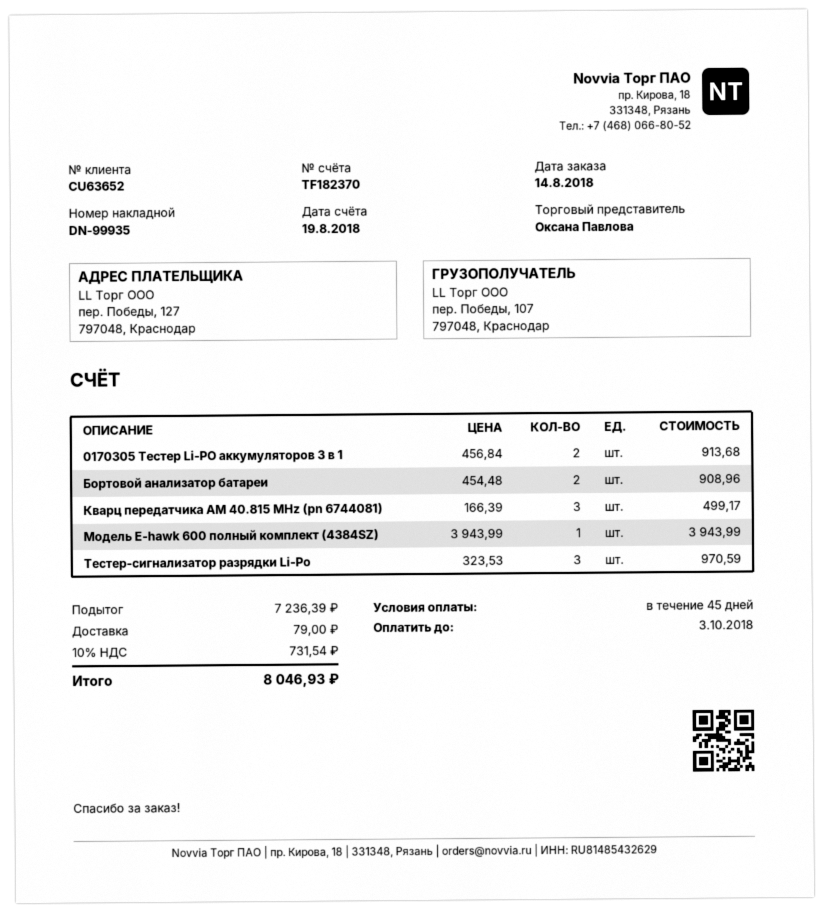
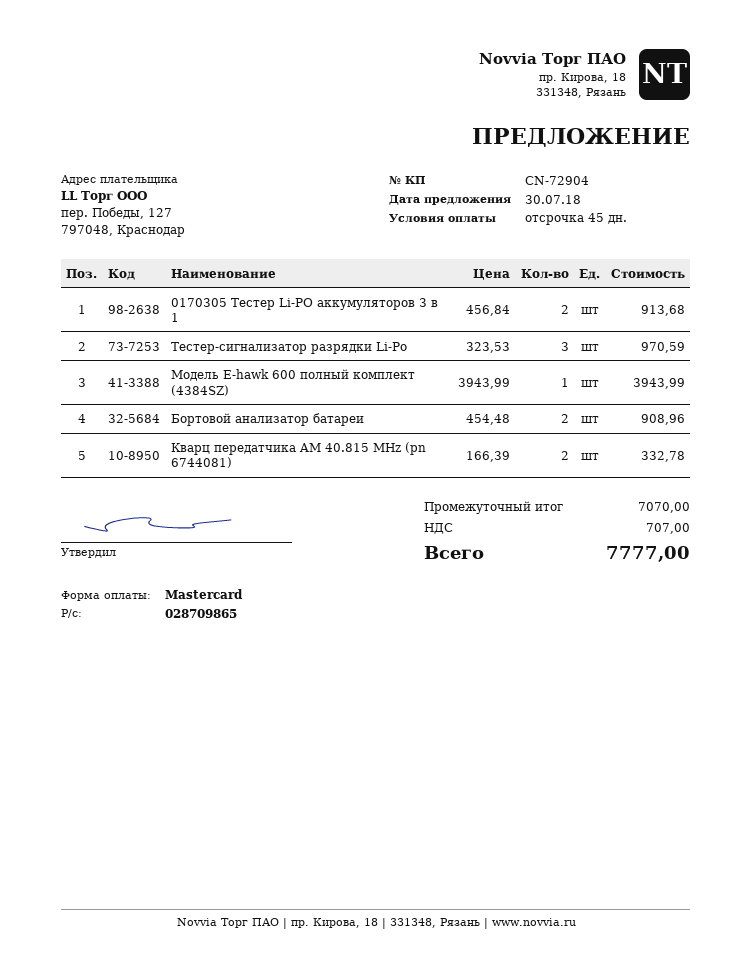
Кварц передатчика AM 40.815 MHz (pn 6744081): 3 x 166.39 = 499.17 -> 2 x 166.39 = 332.78
subtotal: 7236.39 -> 7070.00
shipping: 79.00 -> none
tax: 731.54 -> 707.00
total: 8046.93 -> 7777.00

